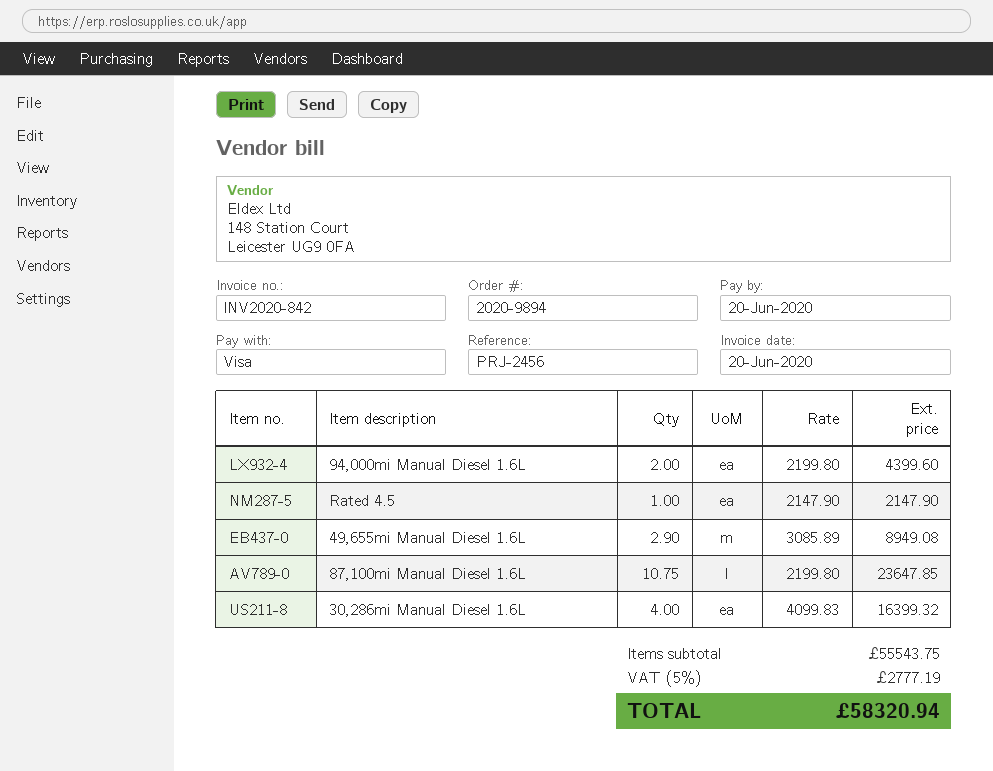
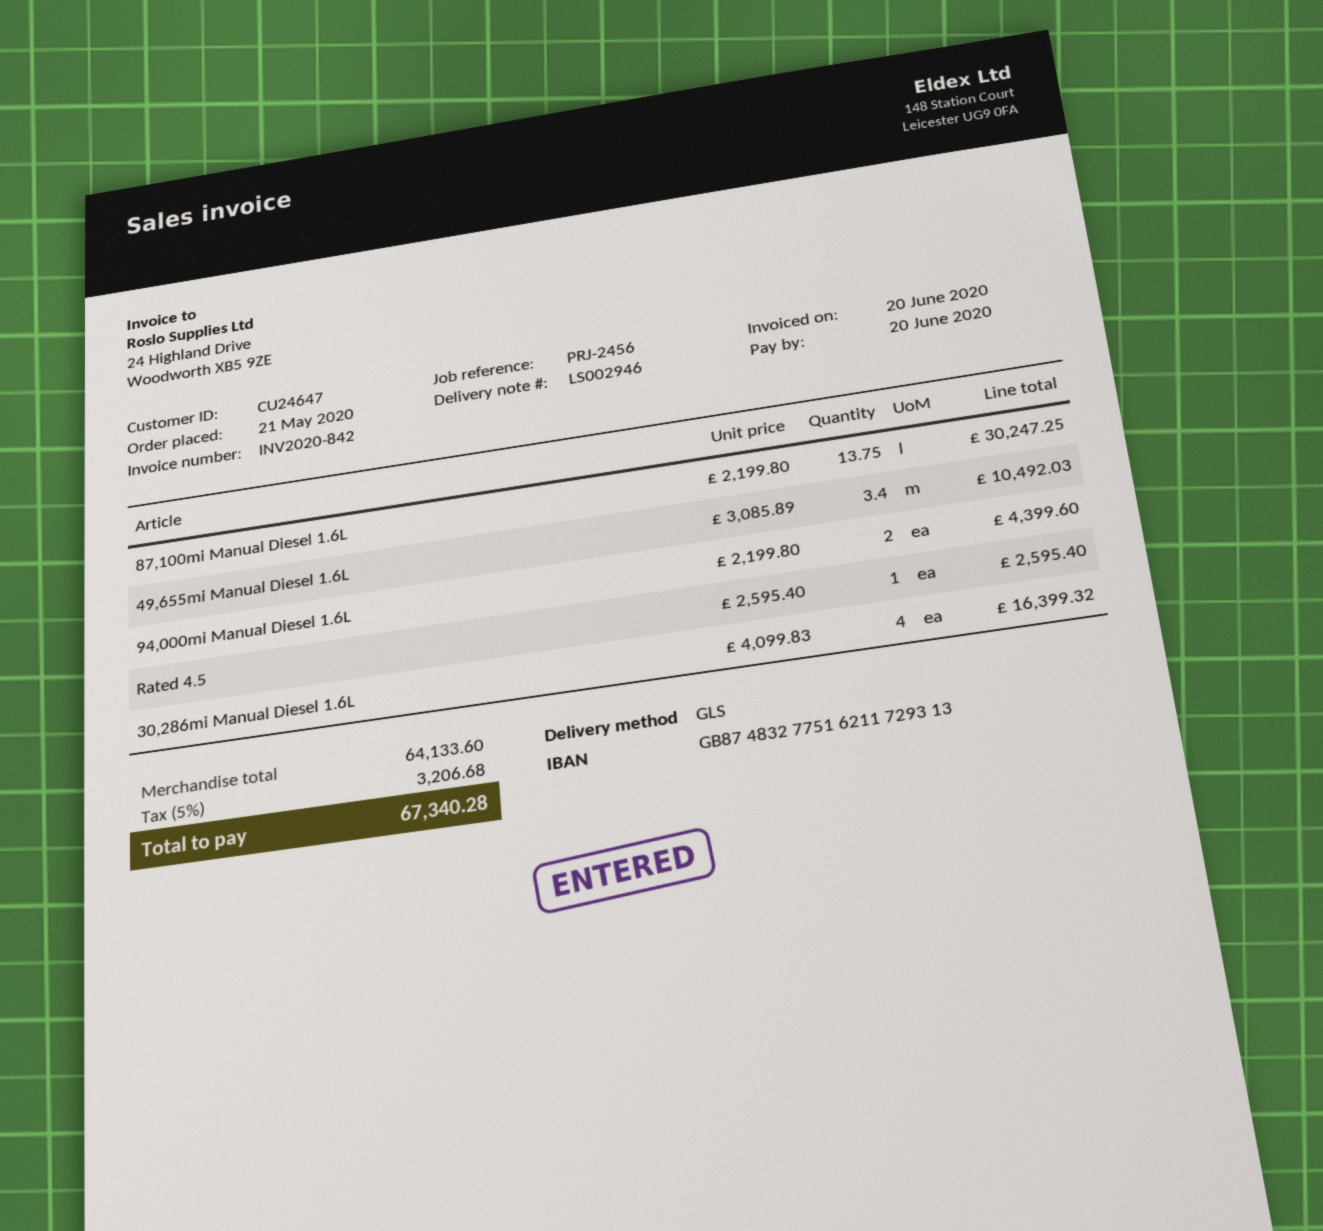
Rated 4.5: 1 x 2147.90 = 2147.90 -> 1 x 2595.40 = 2595.40
49,655mi Manual Diesel 1.6L: 2.9 x 3085.89 = 8949.08 -> 3.4 x 3085.89 = 10492.03
87,100mi Manual Diesel 1.6L: 10.75 x 2199.80 = 23647.85 -> 13.75 x 2199.80 = 30247.25
subtotal: 55543.75 -> 64133.60
tax: 5% = 2777.19 -> 5% = 3206.68
total: 58320.94 -> 67340.28

